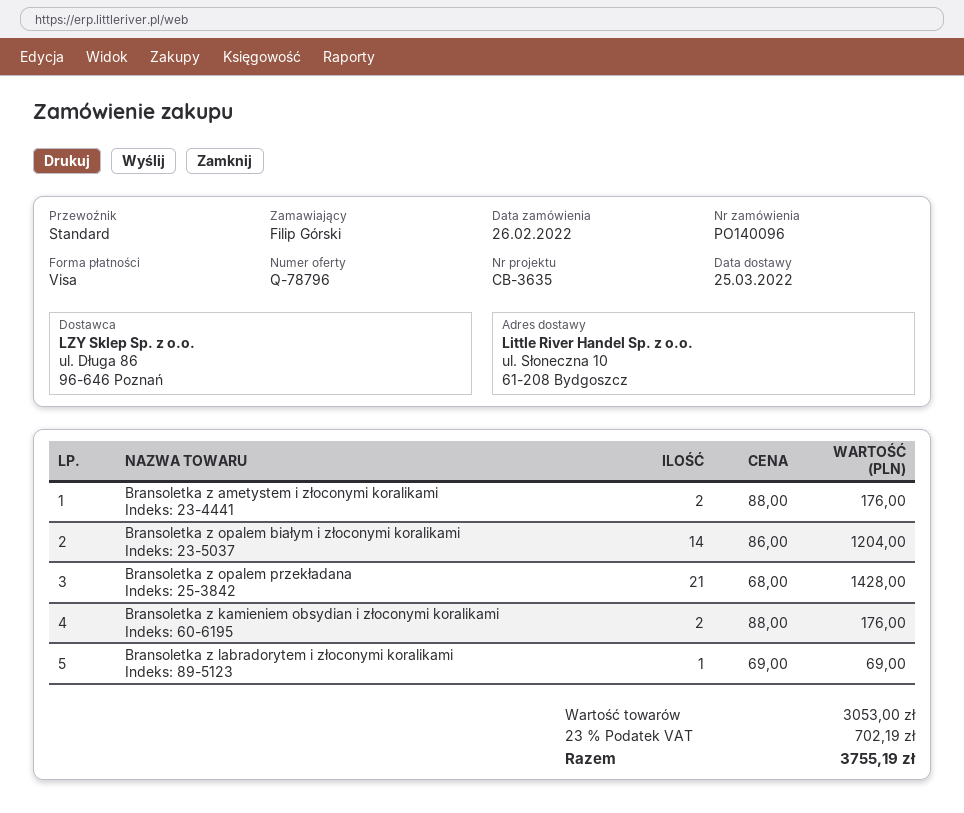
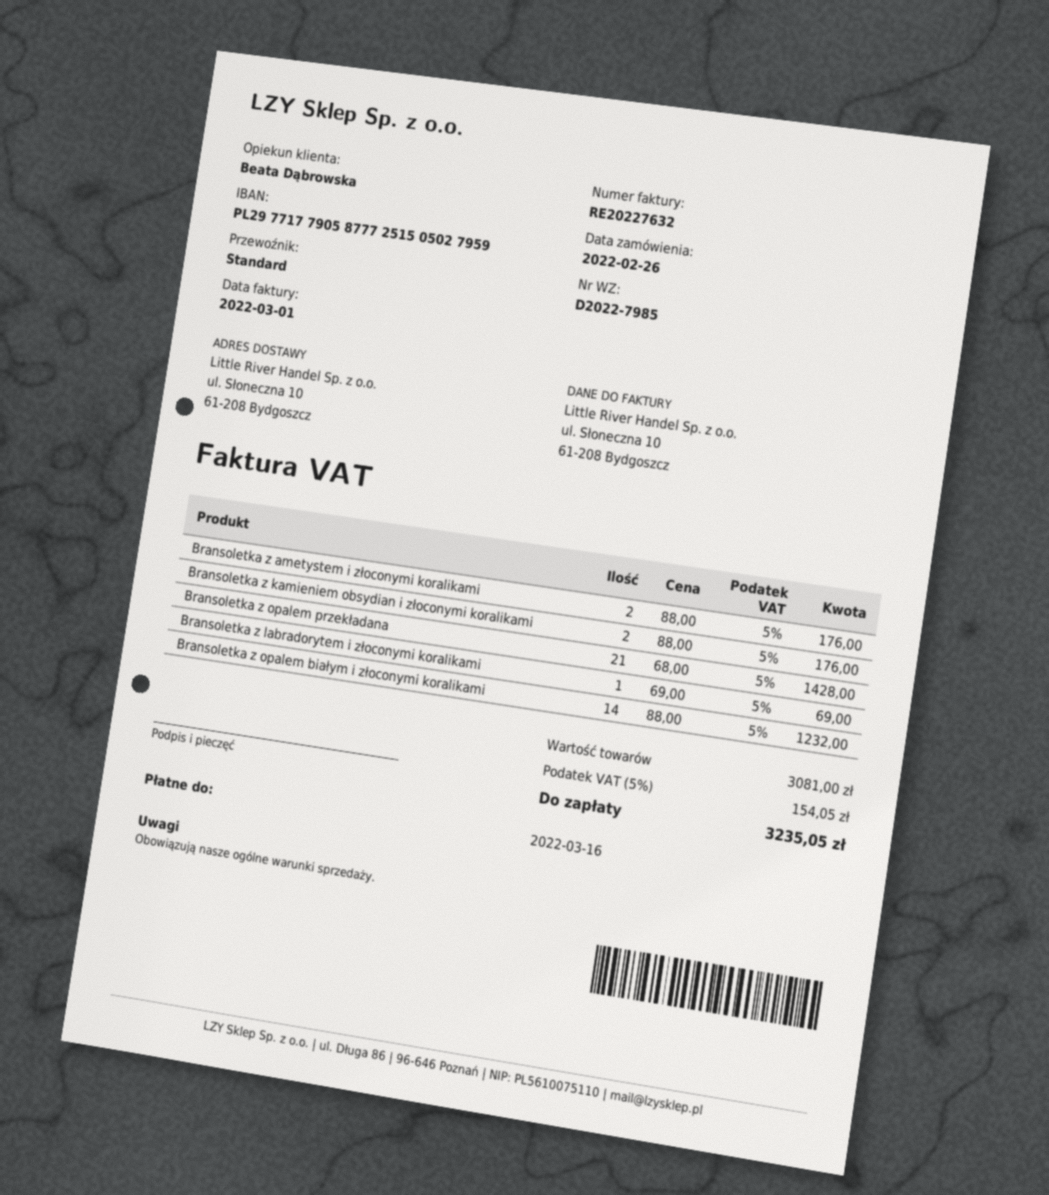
Bransoletka z opalem białym i złoconymi koralikami: 14 x 86.00 = 1204.00 -> 14 x 88.00 = 1232.00
subtotal: 3053.00 -> 3081.00
tax: 23% = 702.19 -> 5% = 154.05
total: 3755.19 -> 3235.05

